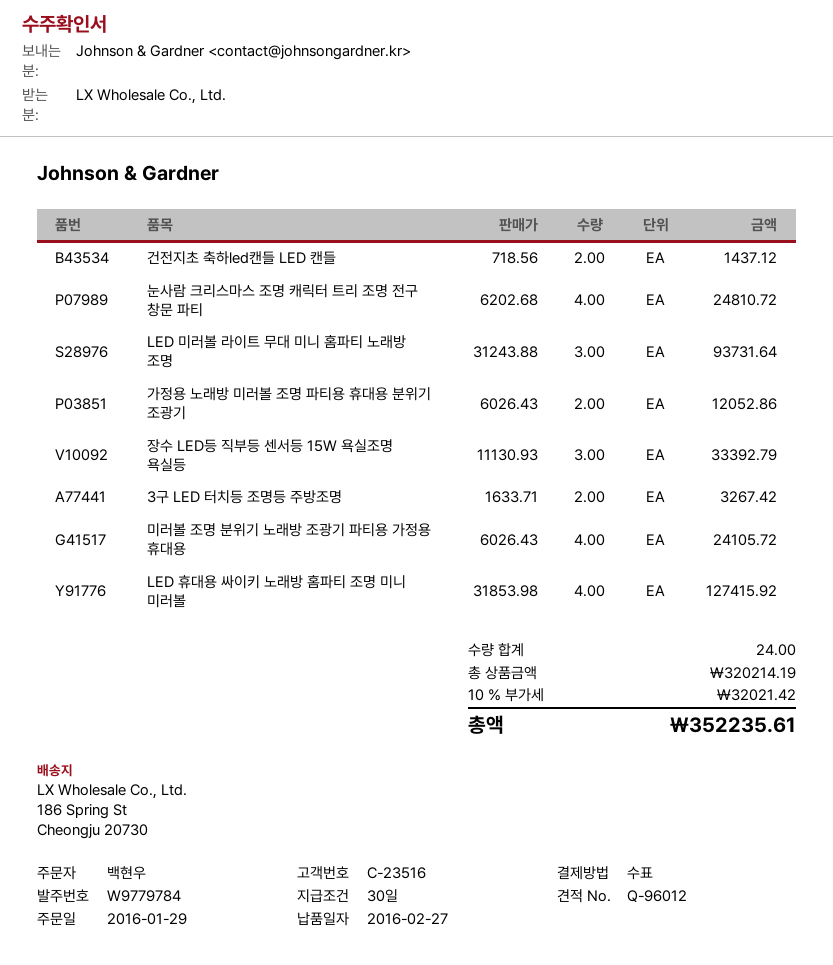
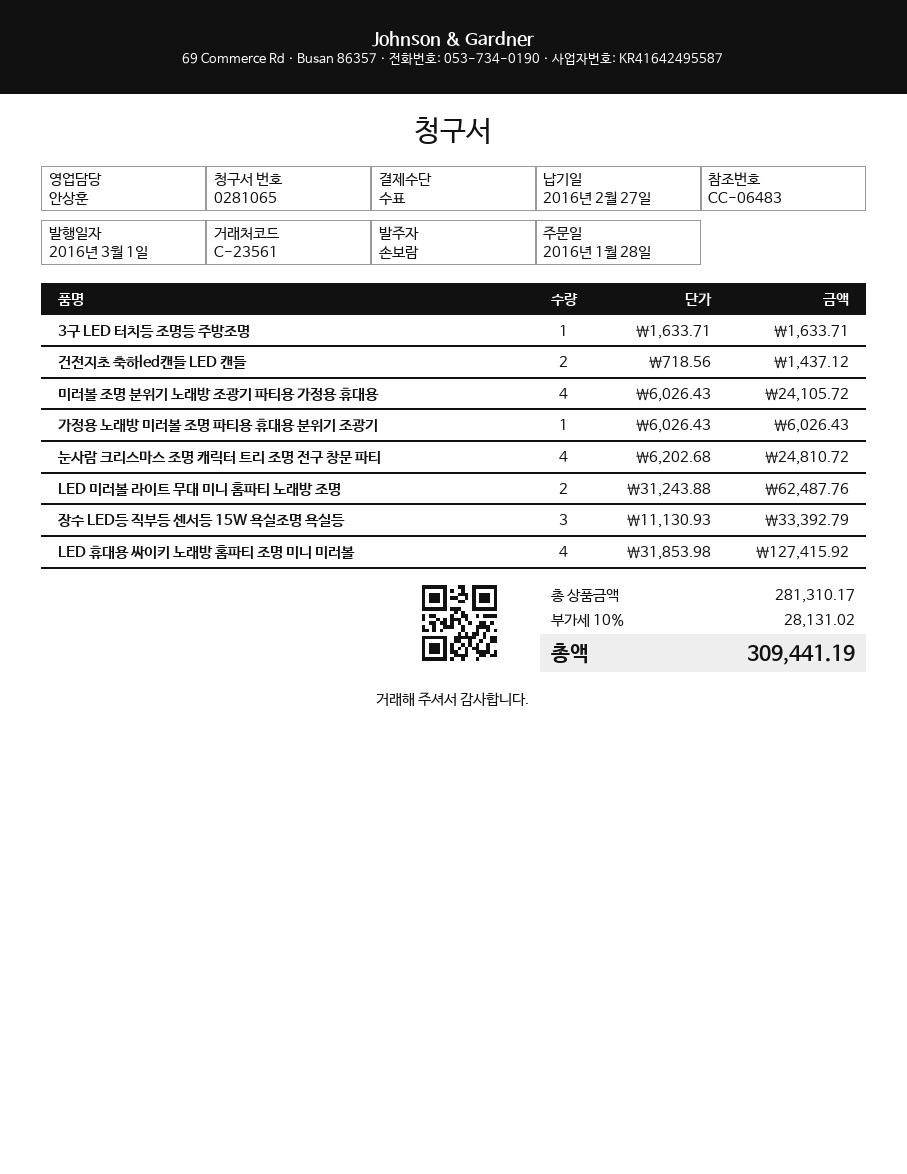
order date: 2016-01-29 -> 2016-01-28
customer number: C-23516 -> C-23561
ordered by: 백현우 -> 손보람
LED 미러볼 라이트 무대 미니 홈파티 노래방 조명: 3 x 31243.88 = 93731.64 -> 2 x 31243.88 = 62487.76
가정용 노래방 미러볼 조명 파티용 휴대용 분위기 조광기: 2 x 6026.43 = 12052.86 -> 1 x 6026.43 = 6026.43
3구 LED 터치등 조명등 주방조명: 2 x 1633.71 = 3267.42 -> 1 x 1633.71 = 1633.71
subtotal: 320214.19 -> 281310.17
tax: 10% = 32021.42 -> 10% = 28131.02
total: 352235.61 -> 309441.19

